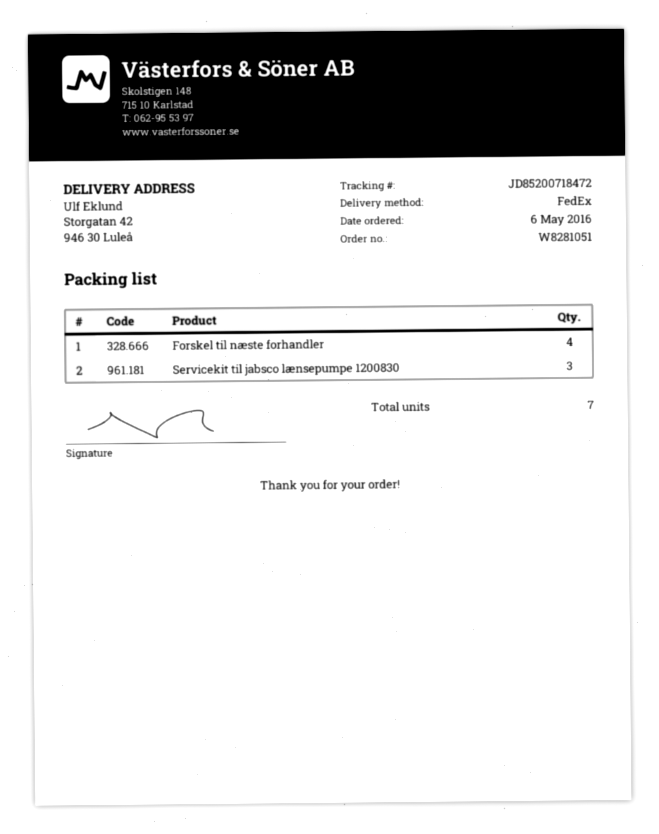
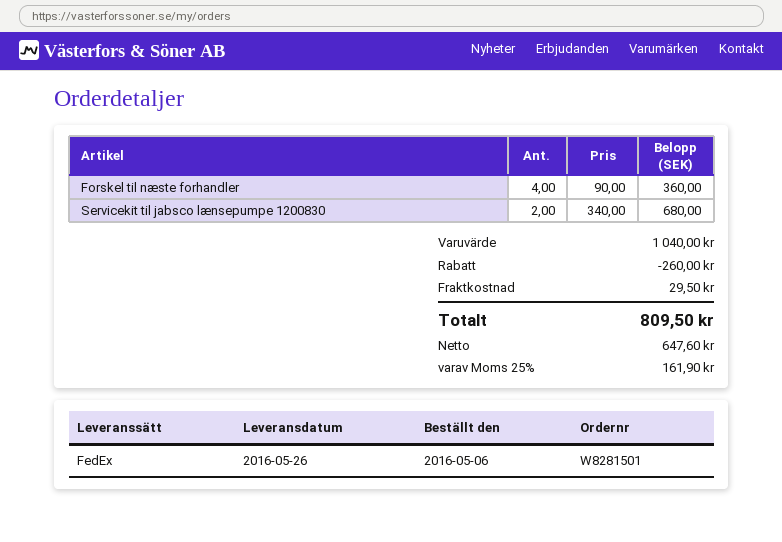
order number: W8281051 -> W8281501
Servicekit til jabsco lænsepumpe 1200830: 3 -> 2

